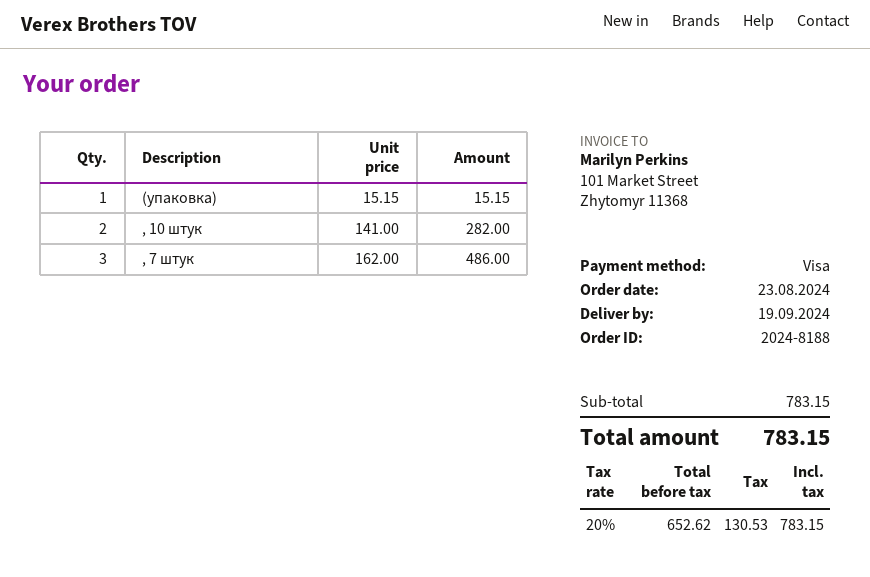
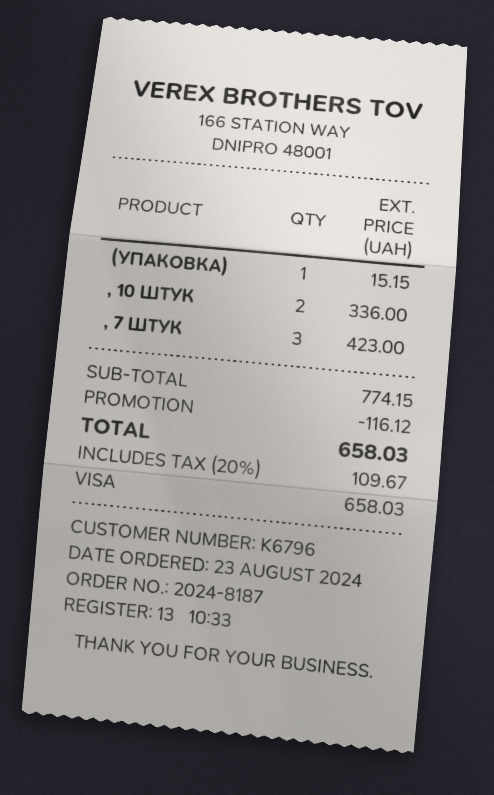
order number: 2024-8188 -> 2024-8187
, 10 штук: 2 for 282.00 -> 2 for 336.00
, 7 штук: 3 for 486.00 -> 3 for 423.00
subtotal: 783.15 -> 774.15
discount: none -> 116.12
tax: 20% = 130.53 -> 20% = 109.67
total: 783.15 -> 658.03

